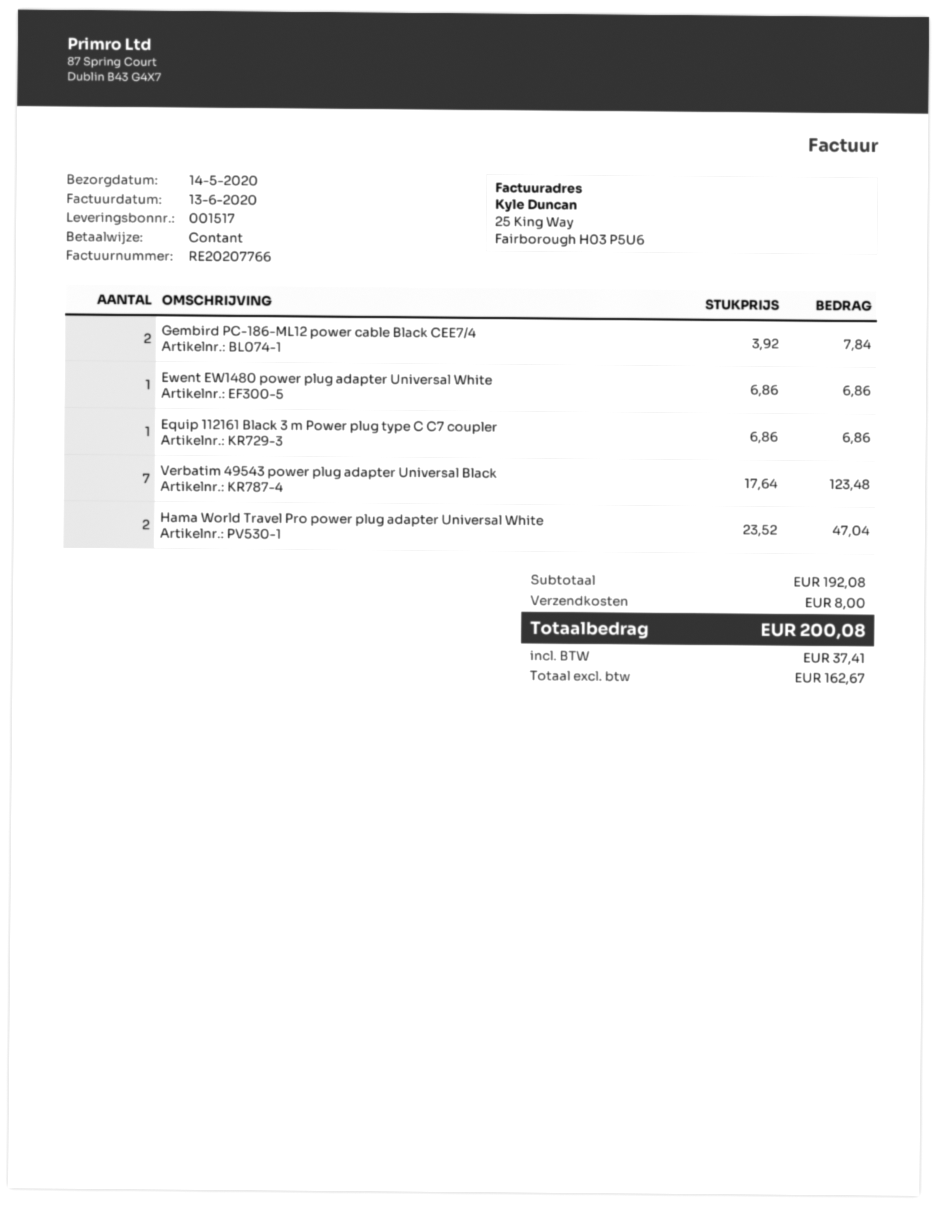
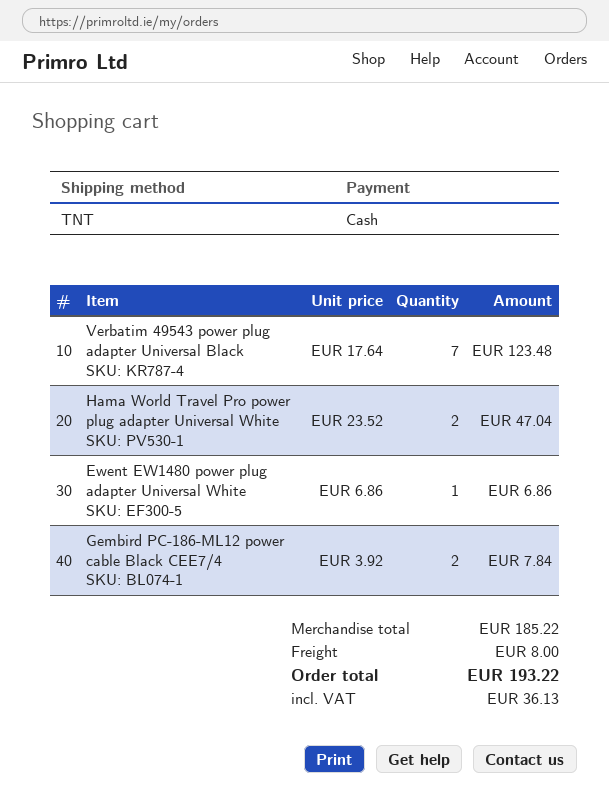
Equip 112161 Black 3 m Power plug type C C7 coupler: 1 x 6.86 = 6.86 -> none
subtotal: 192.08 -> 185.22
tax: 37.41 -> 36.13
total: 200.08 -> 193.22

